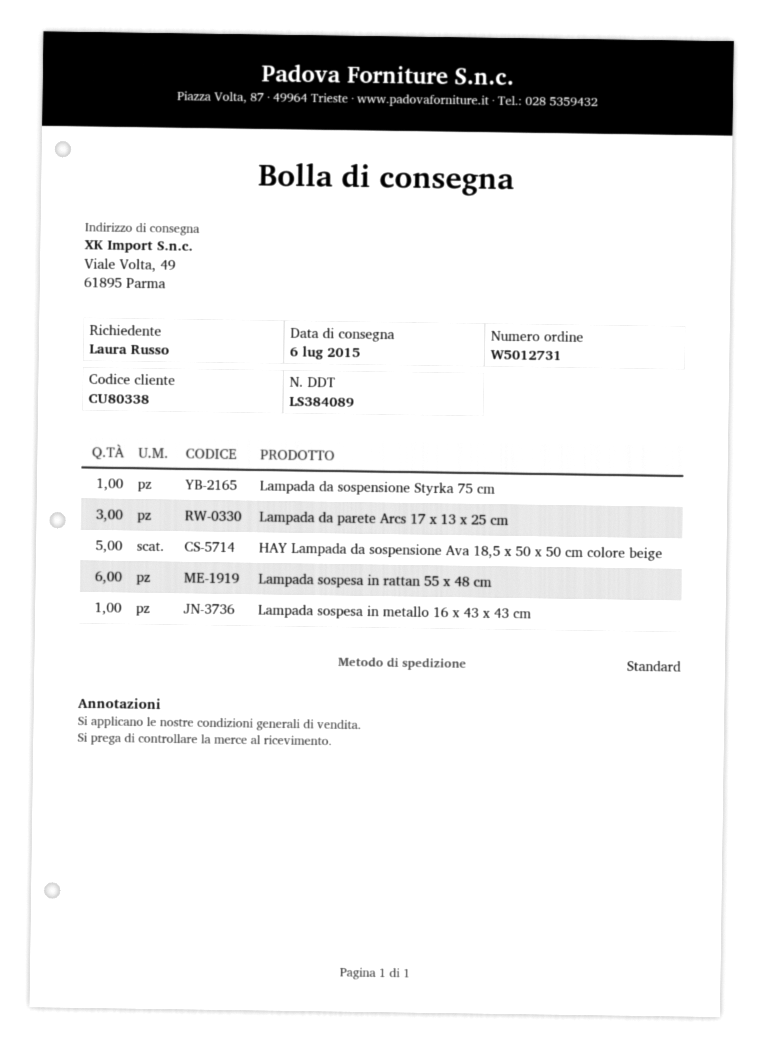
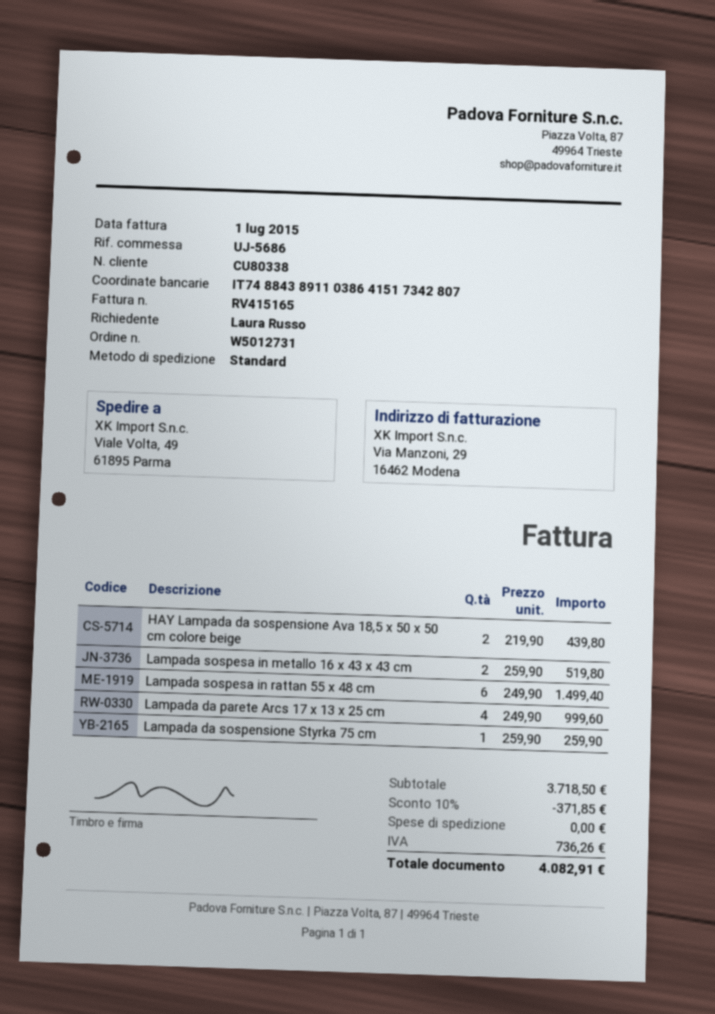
Lampada da parete Arcs 17 x 13 x 25 cm: 3 -> 4
HAY Lampada da sospensione Ava 18,5 x 50 x 50 cm colore beige: 5 -> 2
Lampada sospesa in metallo 16 x 43 x 43 cm: 1 -> 2

